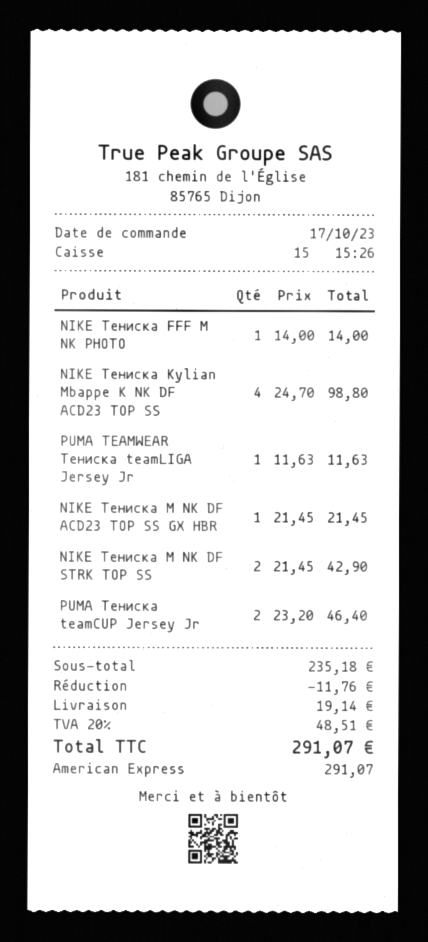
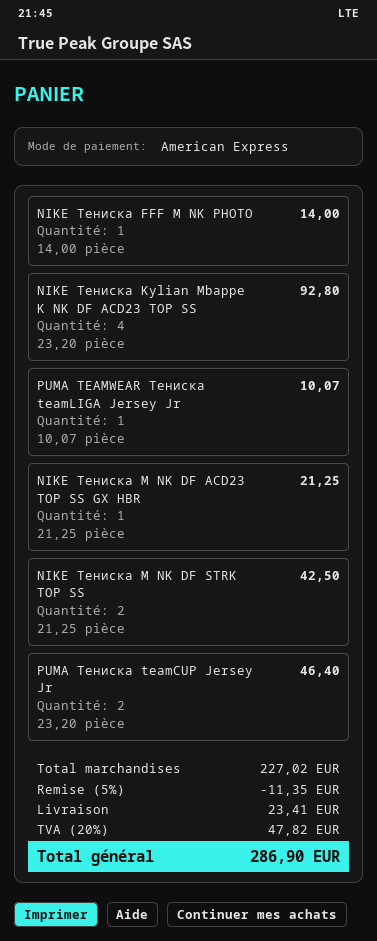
NIKE Тениска Kylian Mbappe K NK DF ACD23 TOP SS: 4 x 24.70 = 98.80 -> 4 x 23.20 = 92.80
PUMA TEAMWEAR Тениска teamLIGA Jersey Jr: 1 x 11.63 = 11.63 -> 1 x 10.07 = 10.07
NIKE Тениска M NK DF ACD23 TOP SS GX HBR: 1 x 21.45 = 21.45 -> 1 x 21.25 = 21.25
NIKE Тениска M NK DF STRK TOP SS: 2 x 21.45 = 42.90 -> 2 x 21.25 = 42.50
subtotal: 235.18 -> 227.02
discount: 11.76 -> 11.35
shipping: 19.14 -> 23.41
tax: 20% = 48.51 -> 20% = 47.82
total: 291.07 -> 286.90

